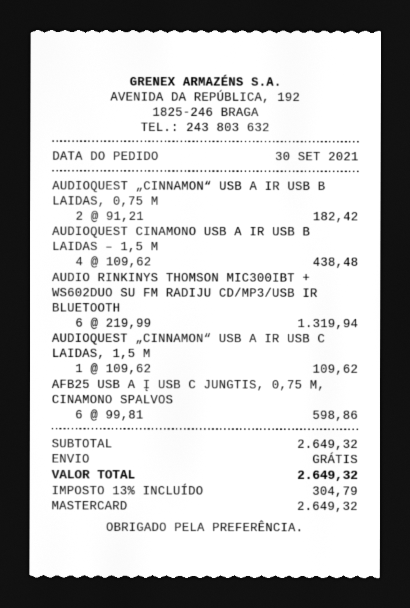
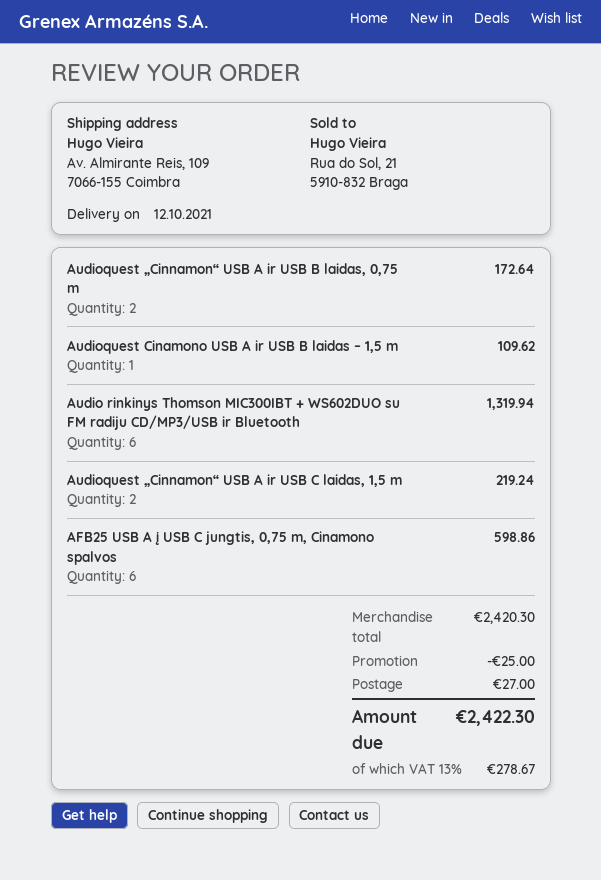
AUDIOQUEST „CINNAMON“ USB A IR USB B LAIDAS, 0,75 M: 2 for 182.42 -> 2 for 172.64
AUDIOQUEST CINAMONO USB A IR USB B LAIDAS – 1,5 M: 4 for 438.48 -> 1 for 109.62
AUDIOQUEST „CINNAMON“ USB A IR USB C LAIDAS, 1,5 M: 1 for 109.62 -> 2 for 219.24
subtotal: 2649.32 -> 2420.30
discount: none -> 25.00
shipping: 0.00 -> 27.00
tax: 13% = 304.79 -> 13% = 278.67
total: 2649.32 -> 2422.30

